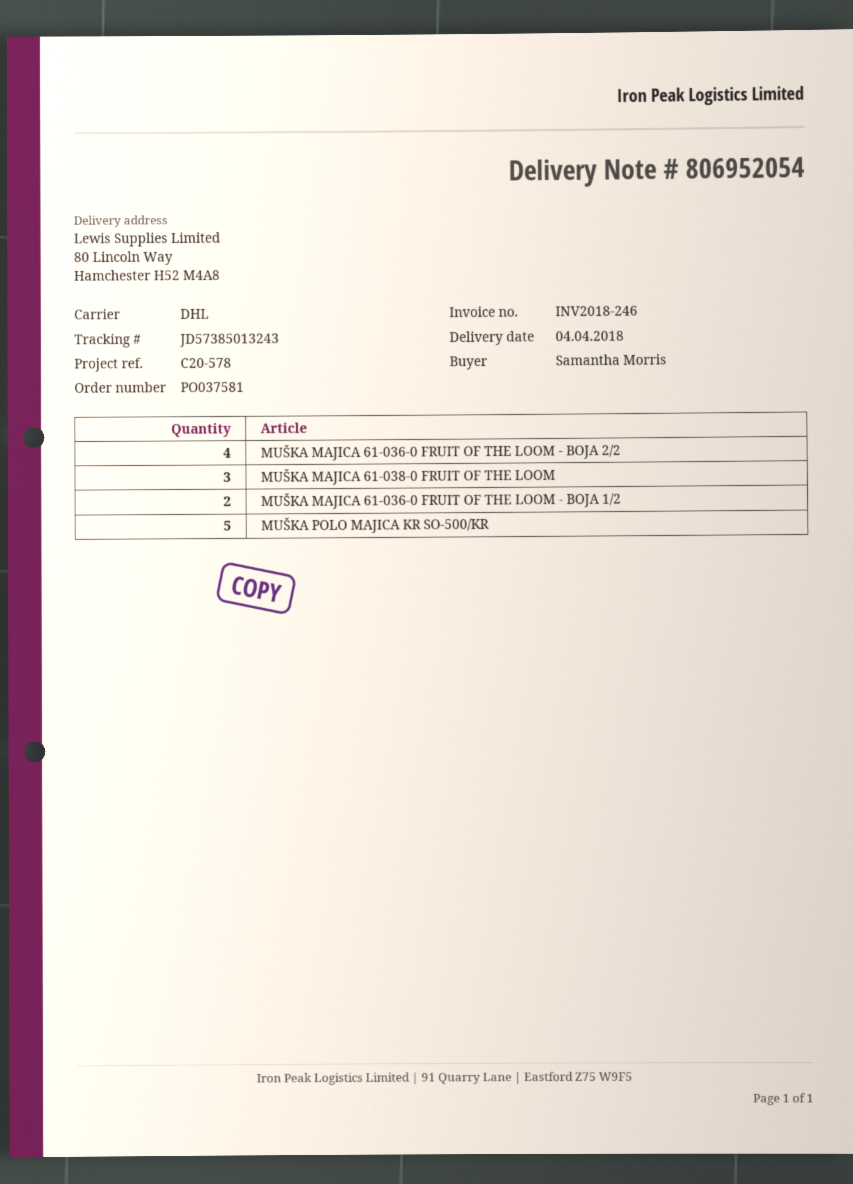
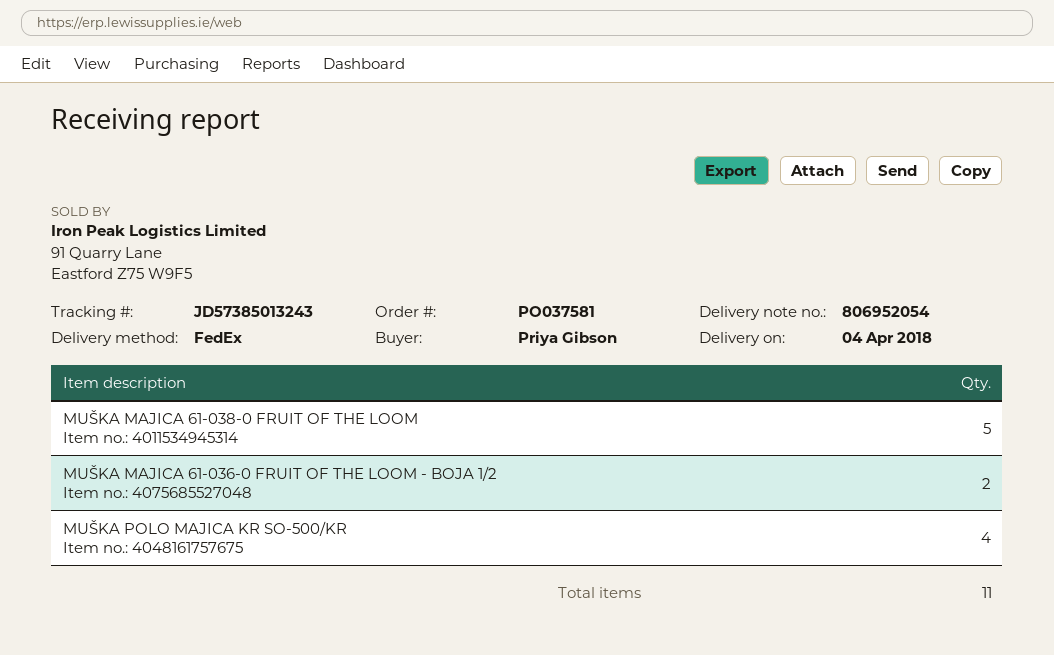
ordered by: Samantha Morris -> Priya Gibson
shipping method: DHL -> FedEx
MUŠKA MAJICA 61-036-0 FRUIT OF THE LOOM - BOJA 2/2: 4 -> none
MUŠKA MAJICA 61-038-0 FRUIT OF THE LOOM: 3 -> 5
MUŠKA POLO MAJICA KR SO-500/KR: 5 -> 4

